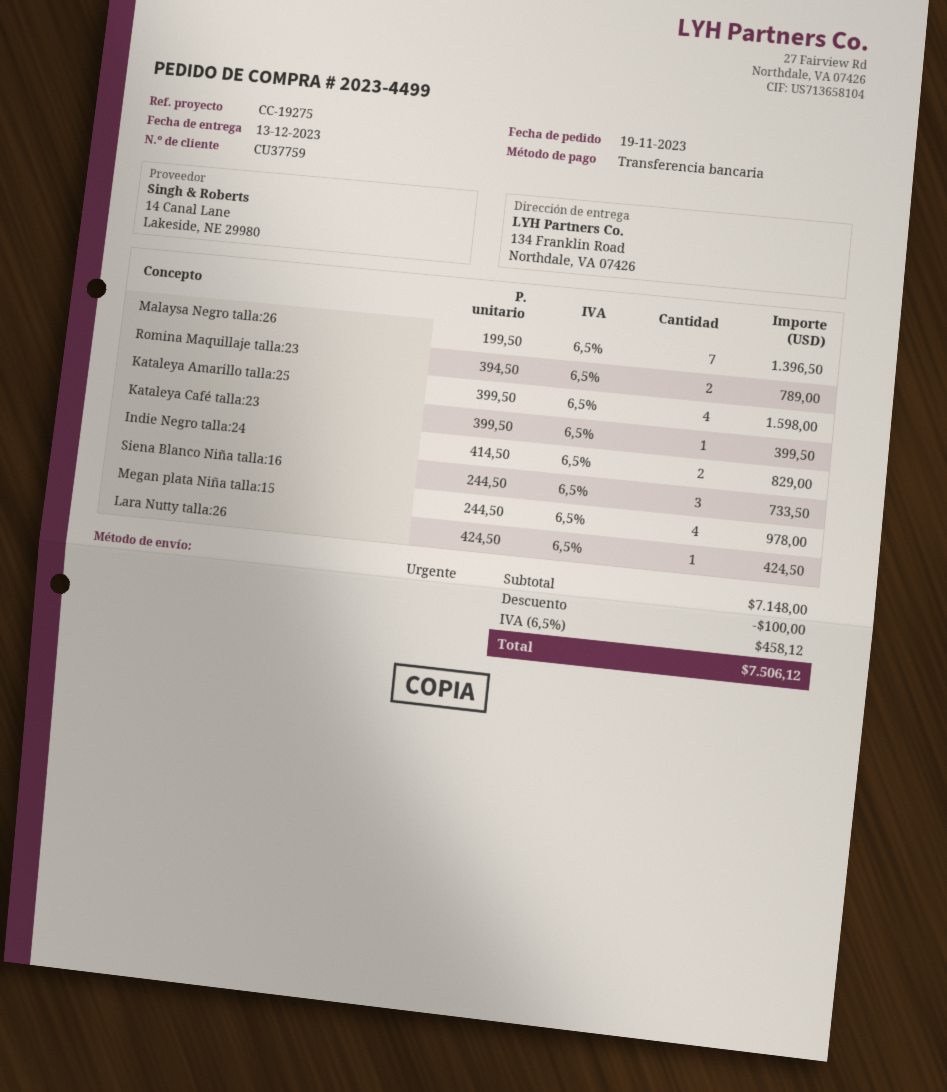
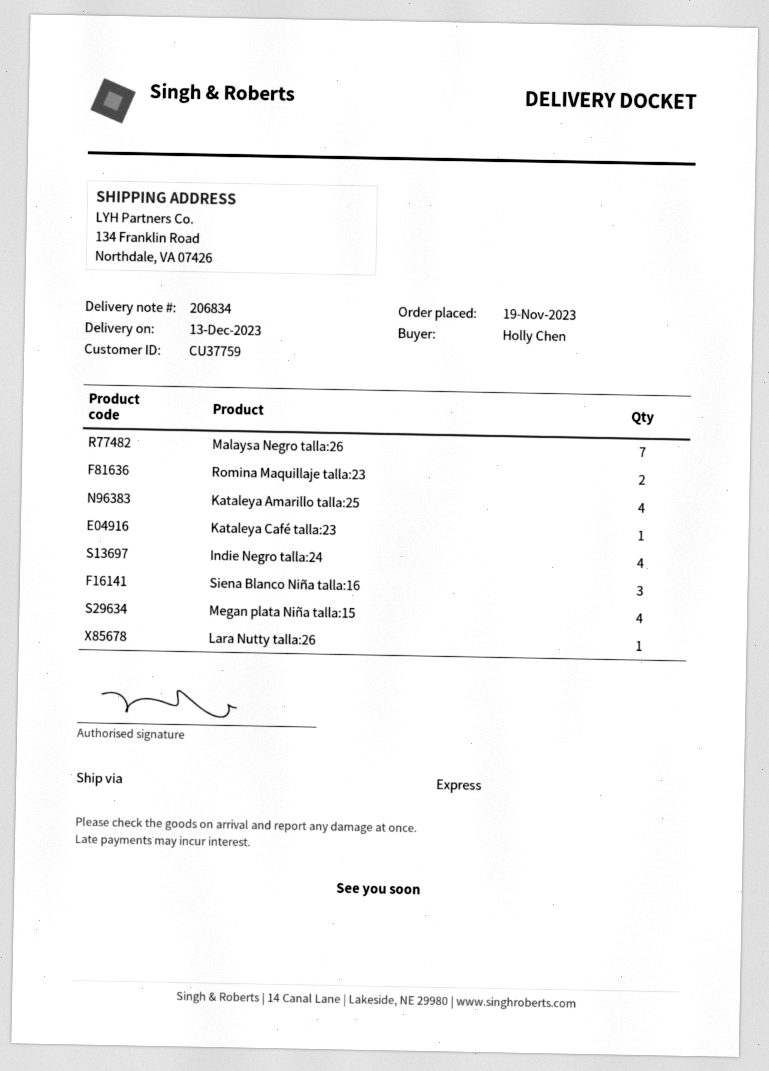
Indie Negro talla:24: 2 -> 4

